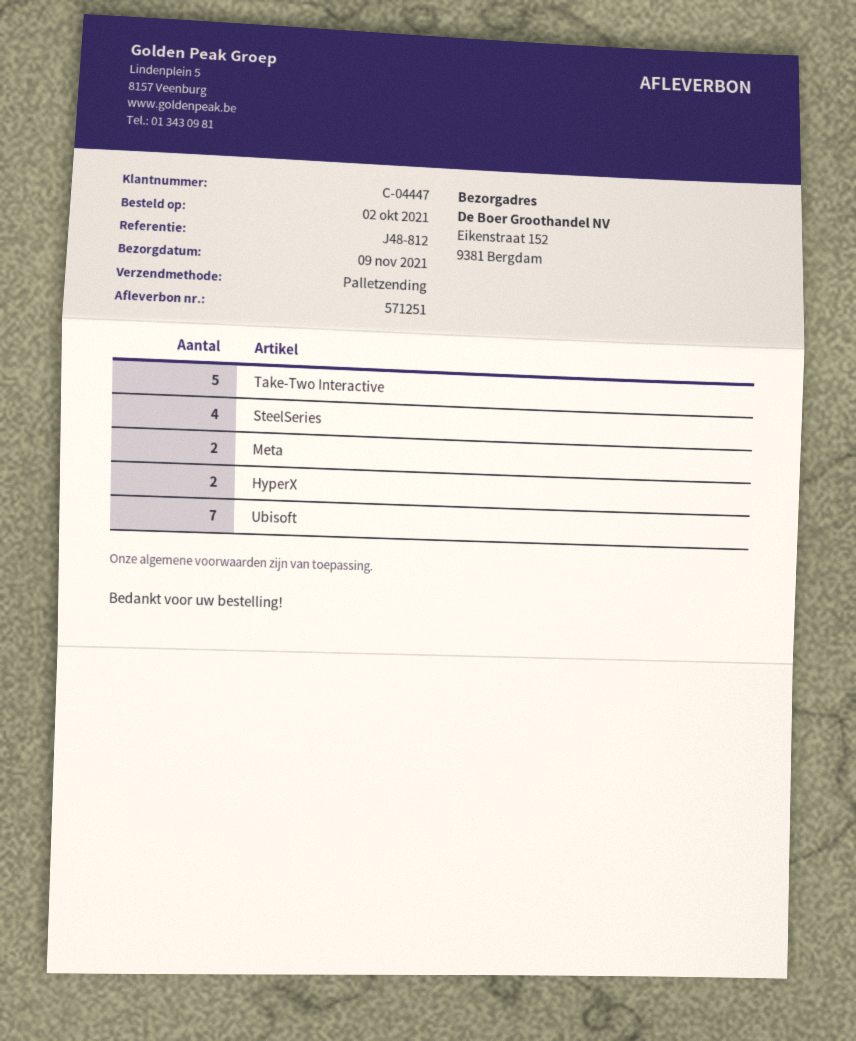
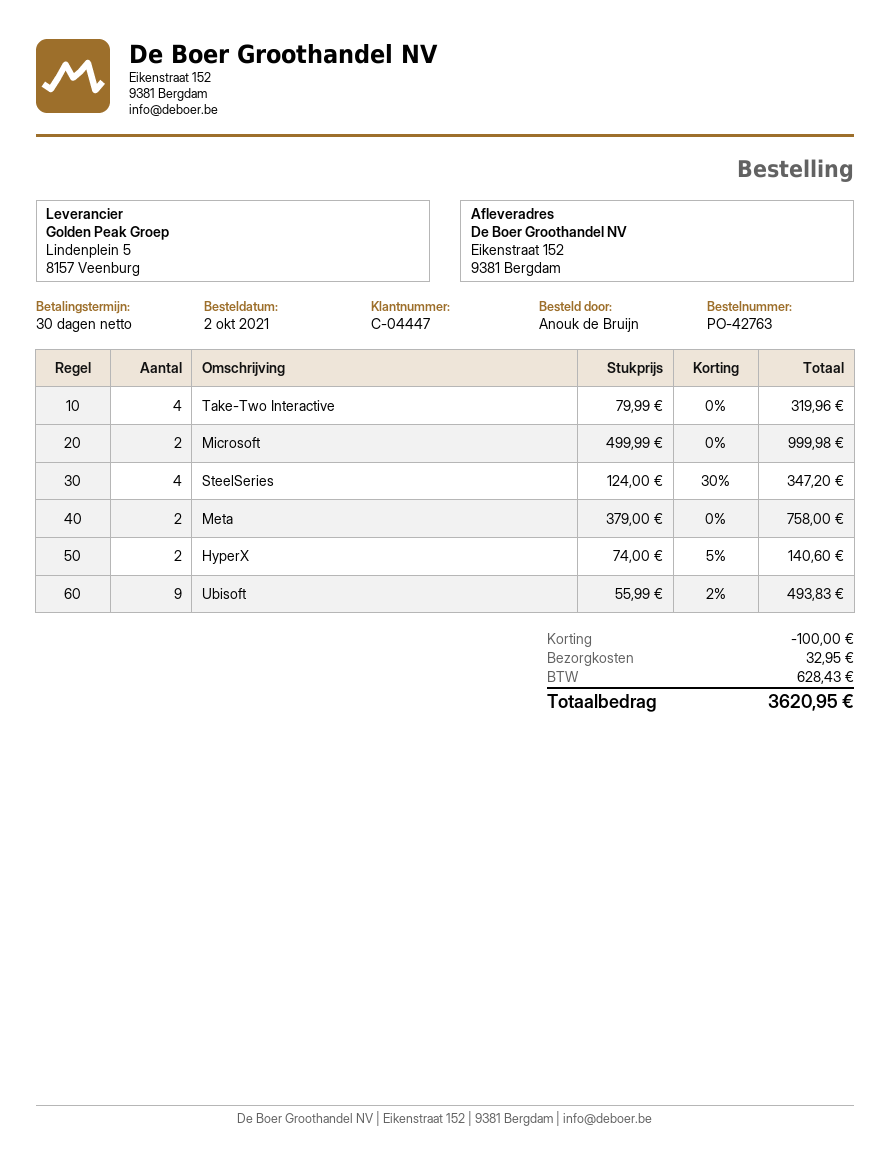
Take-Two Interactive: 5 -> 4
Ubisoft: 7 -> 9
Microsoft: none -> 2

